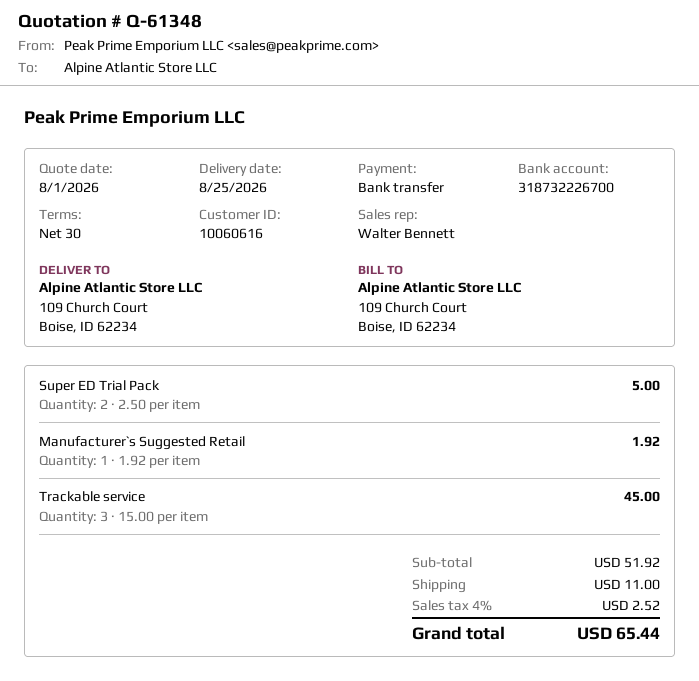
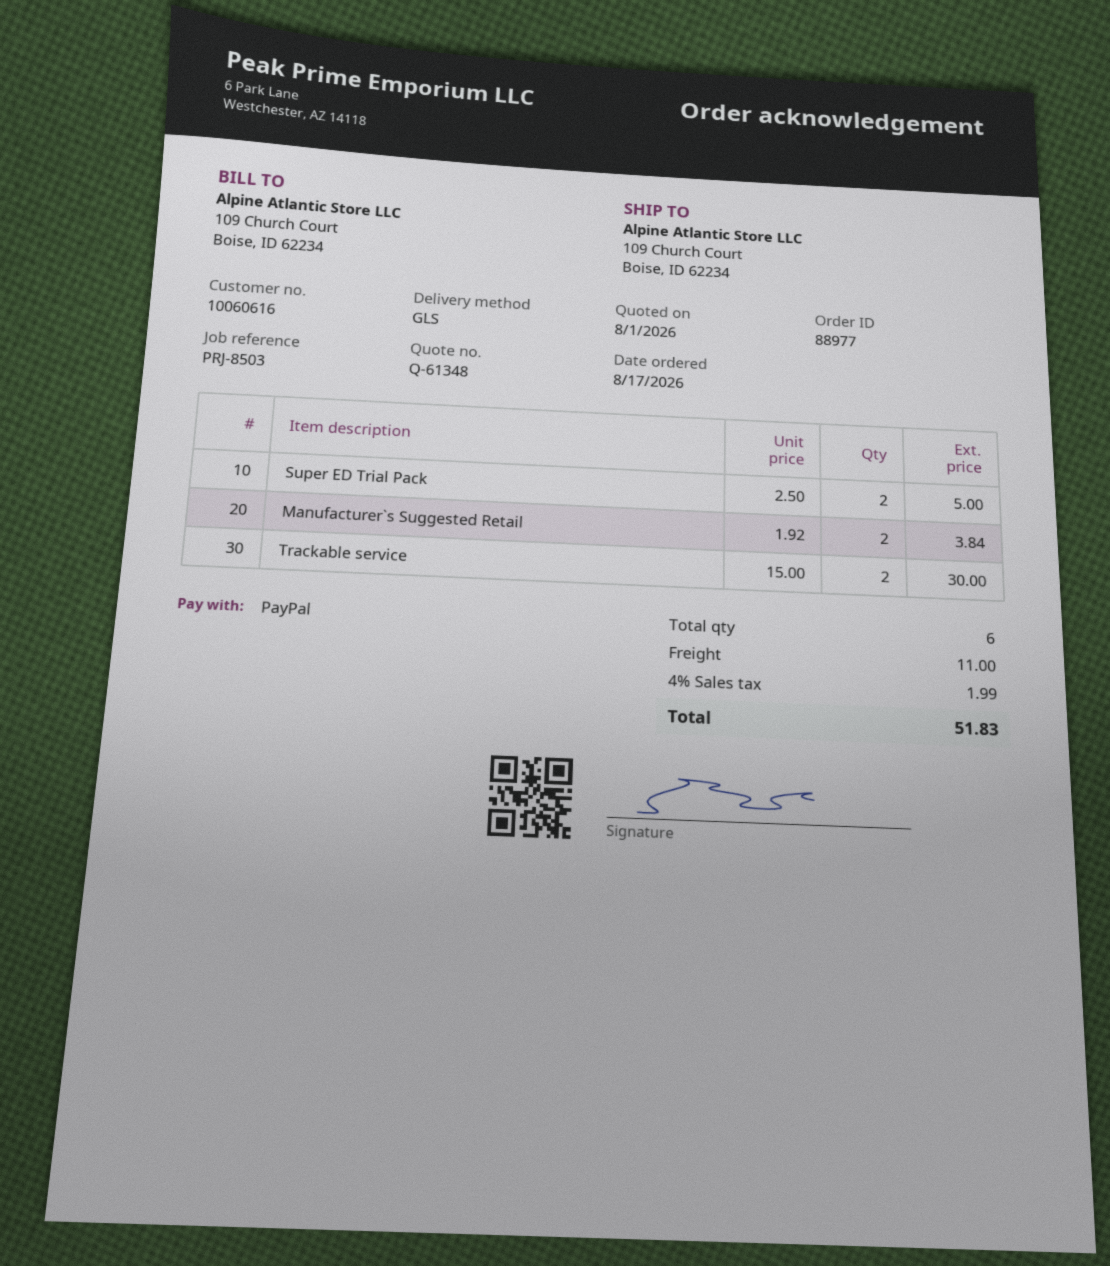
payment method: bank transfer -> PayPal
Manufacturer`s Suggested Retail: 1 x 1.92 = 1.92 -> 2 x 1.92 = 3.84
Trackable service: 3 x 15.00 = 45.00 -> 2 x 15.00 = 30.00
tax: 4% = 2.52 -> 4% = 1.99
total: 65.44 -> 51.83

